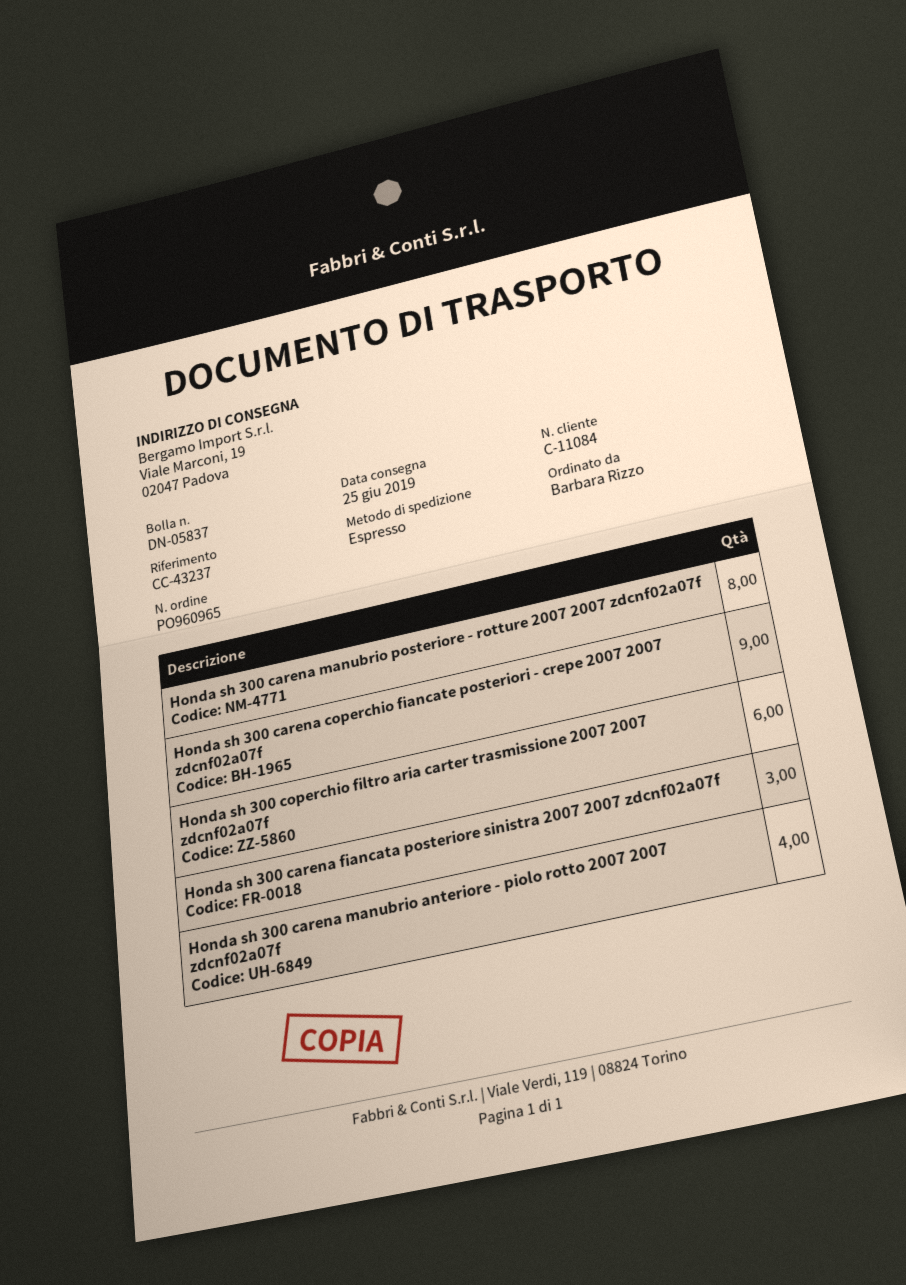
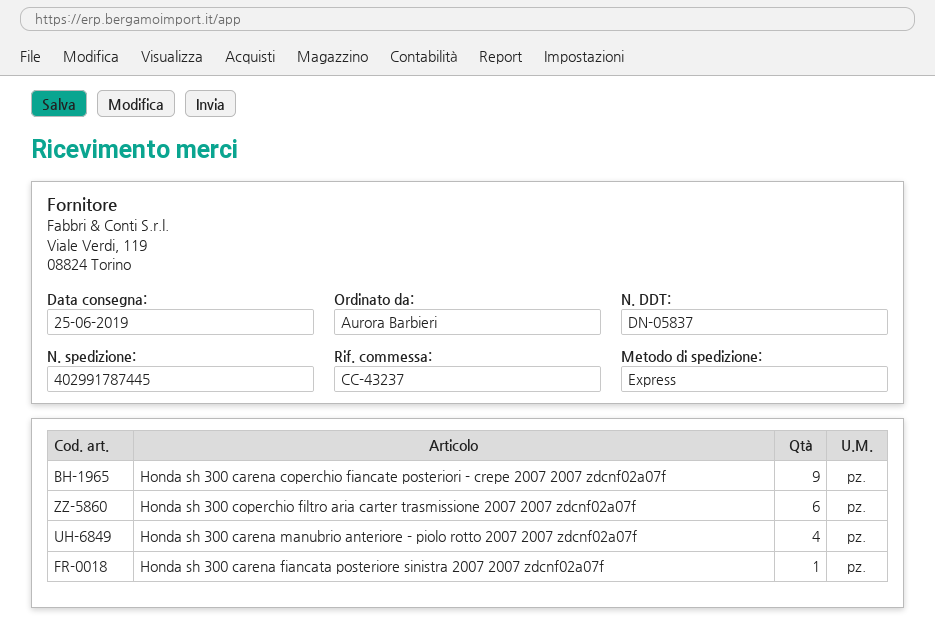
ordered by: Barbara Rizzo -> Aurora Barbieri
Honda sh 300 carena manubrio posteriore - rotture 2007 2007 zdcnf02a07f: 8 -> none
Honda sh 300 carena fiancata posteriore sinistra 2007 2007 zdcnf02a07f: 3 -> 1

